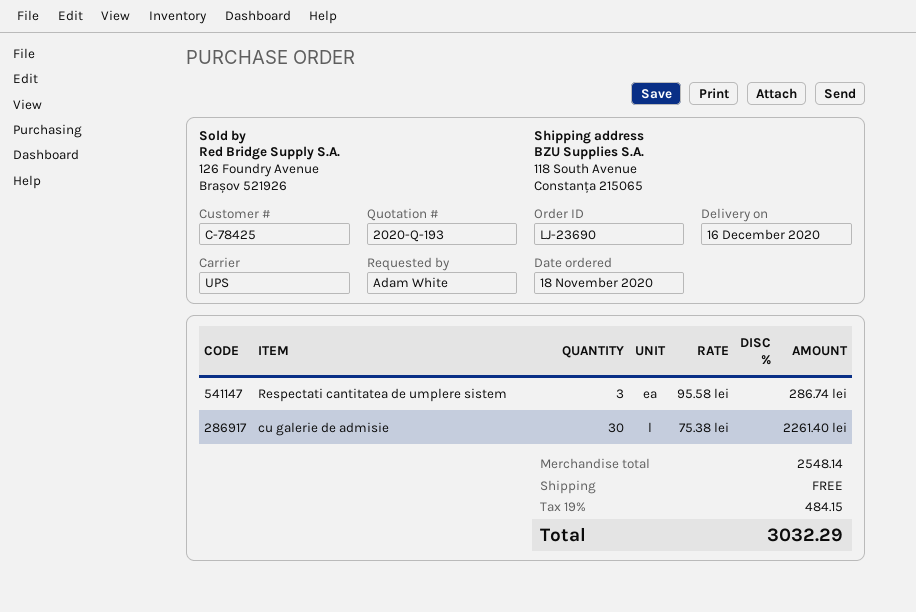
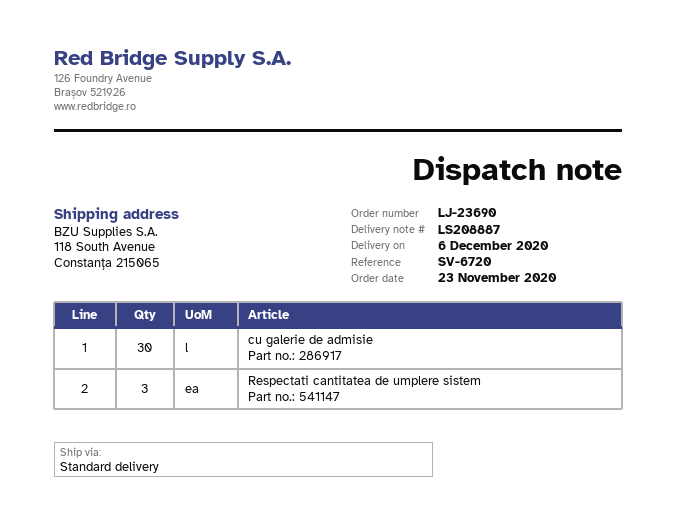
order date: 2020-11-18 -> 2020-11-23
delivery date: 2020-12-16 -> 2020-12-06
shipping method: UPS -> standard

